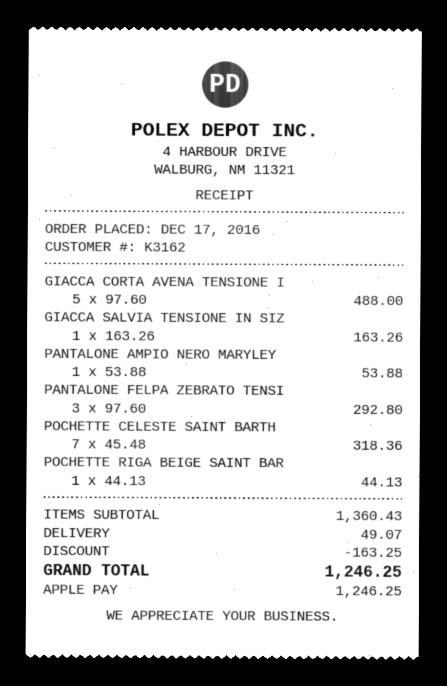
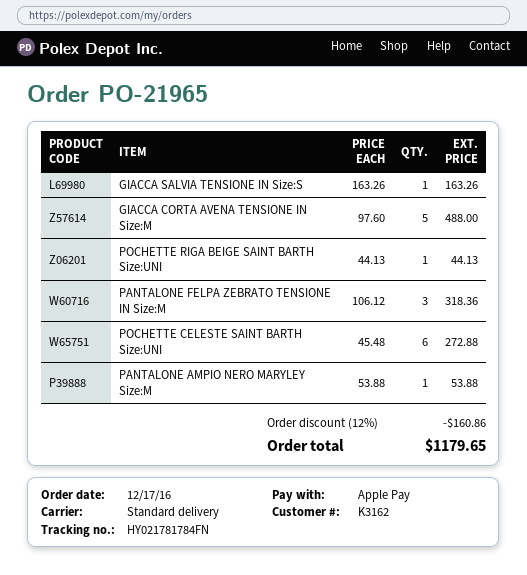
PANTALONE FELPA ZEBRATO TENSI: 3 x 97.60 = 292.80 -> 3 x 106.12 = 318.36
POCHETTE CELESTE SAINT BARTH: 7 x 45.48 = 318.36 -> 6 x 45.48 = 272.88
discount: 163.25 -> 160.86
shipping: 49.07 -> none
total: 1246.25 -> 1179.65

